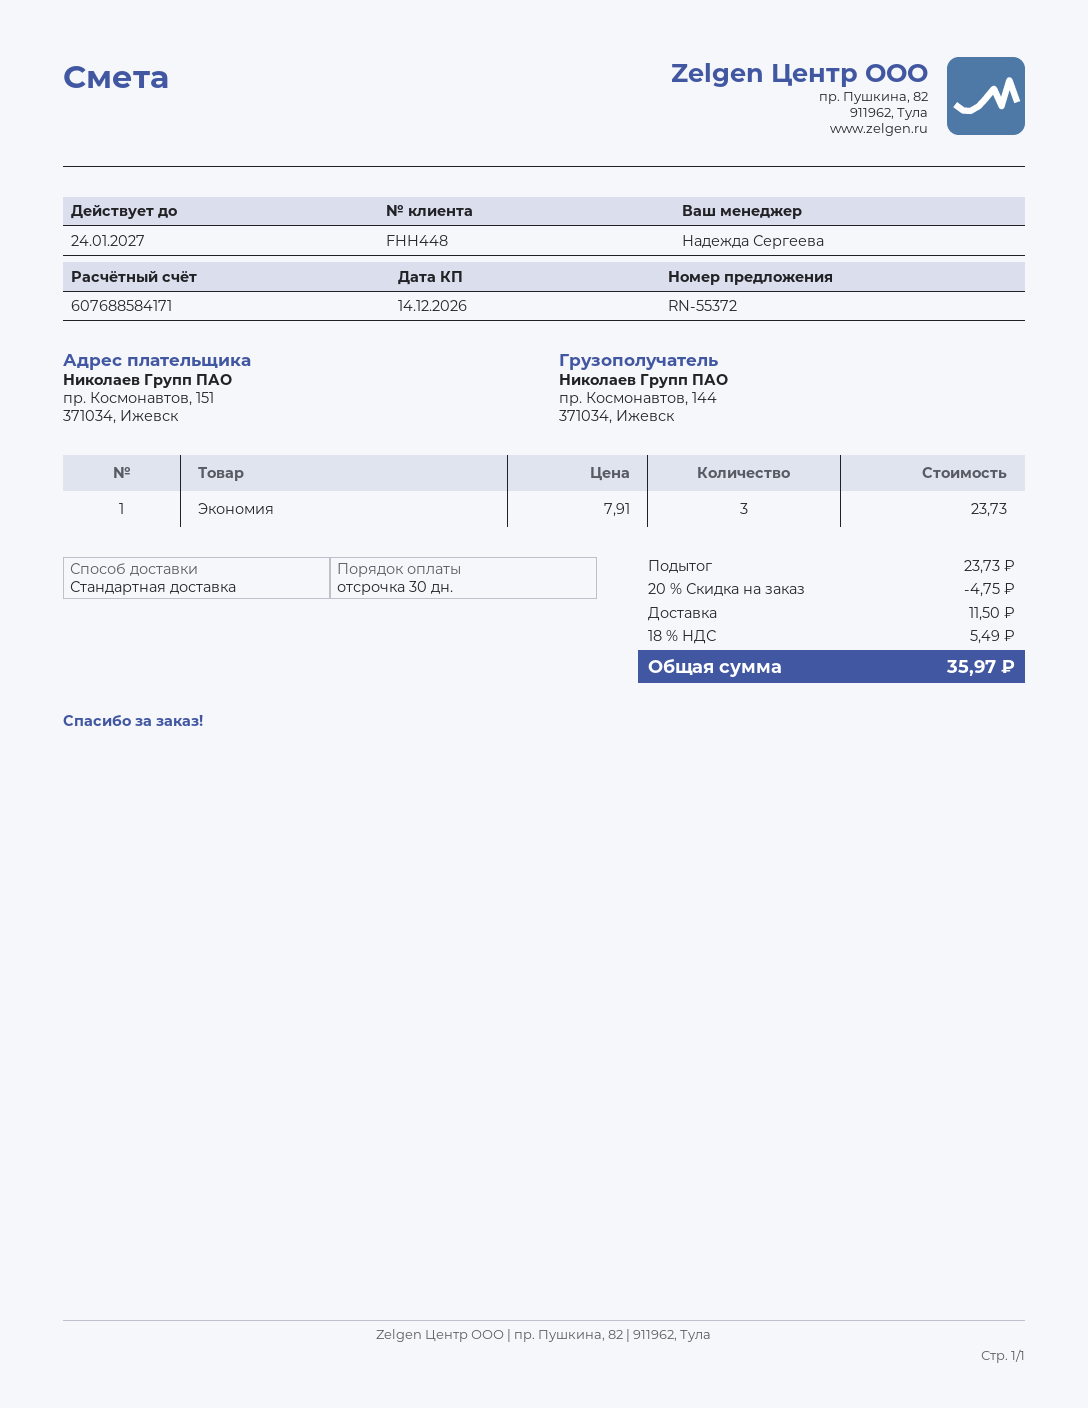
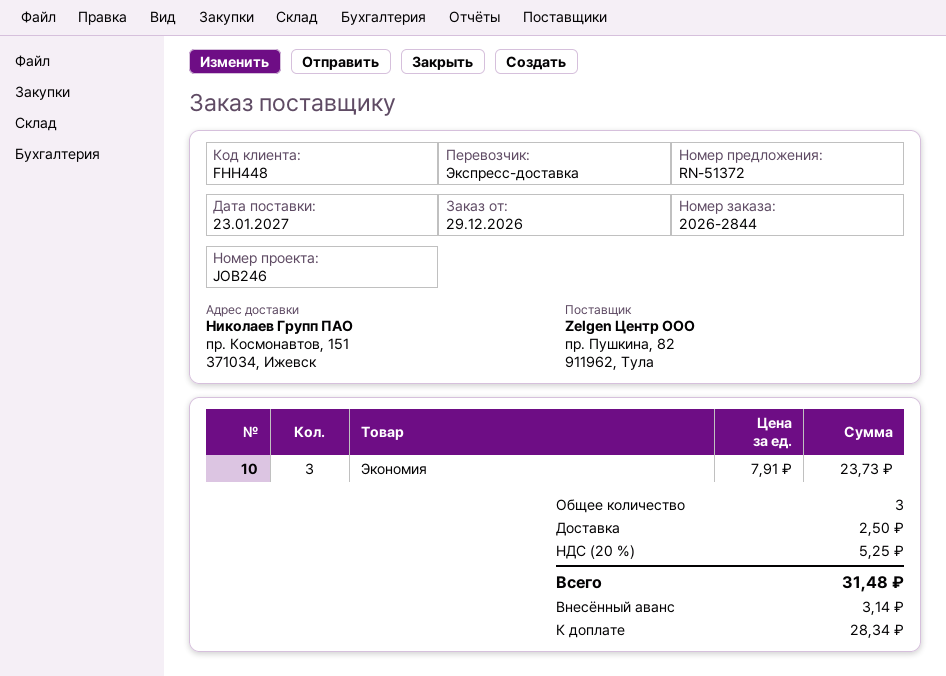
quote number: RN-55372 -> RN-51372
shipping method: standard -> express
ship to: пр. Космонавтов, 144, 371034, Ижевск -> пр. Космонавтов, 151, 371034, Ижевск
discount: 20% = 4.75 -> none
shipping: 11.50 -> 2.50
tax: 18% = 5.49 -> 20% = 5.25
total: 35.97 -> 31.48

